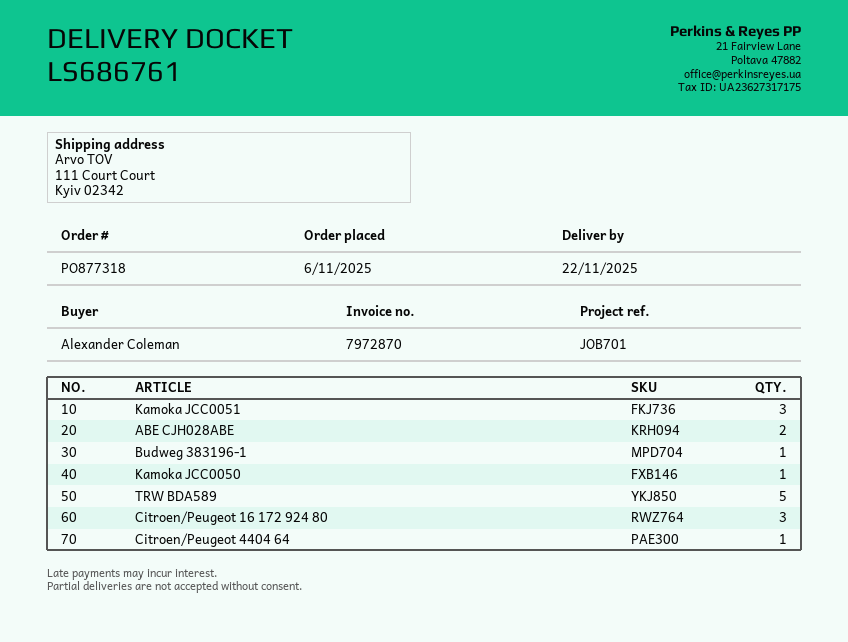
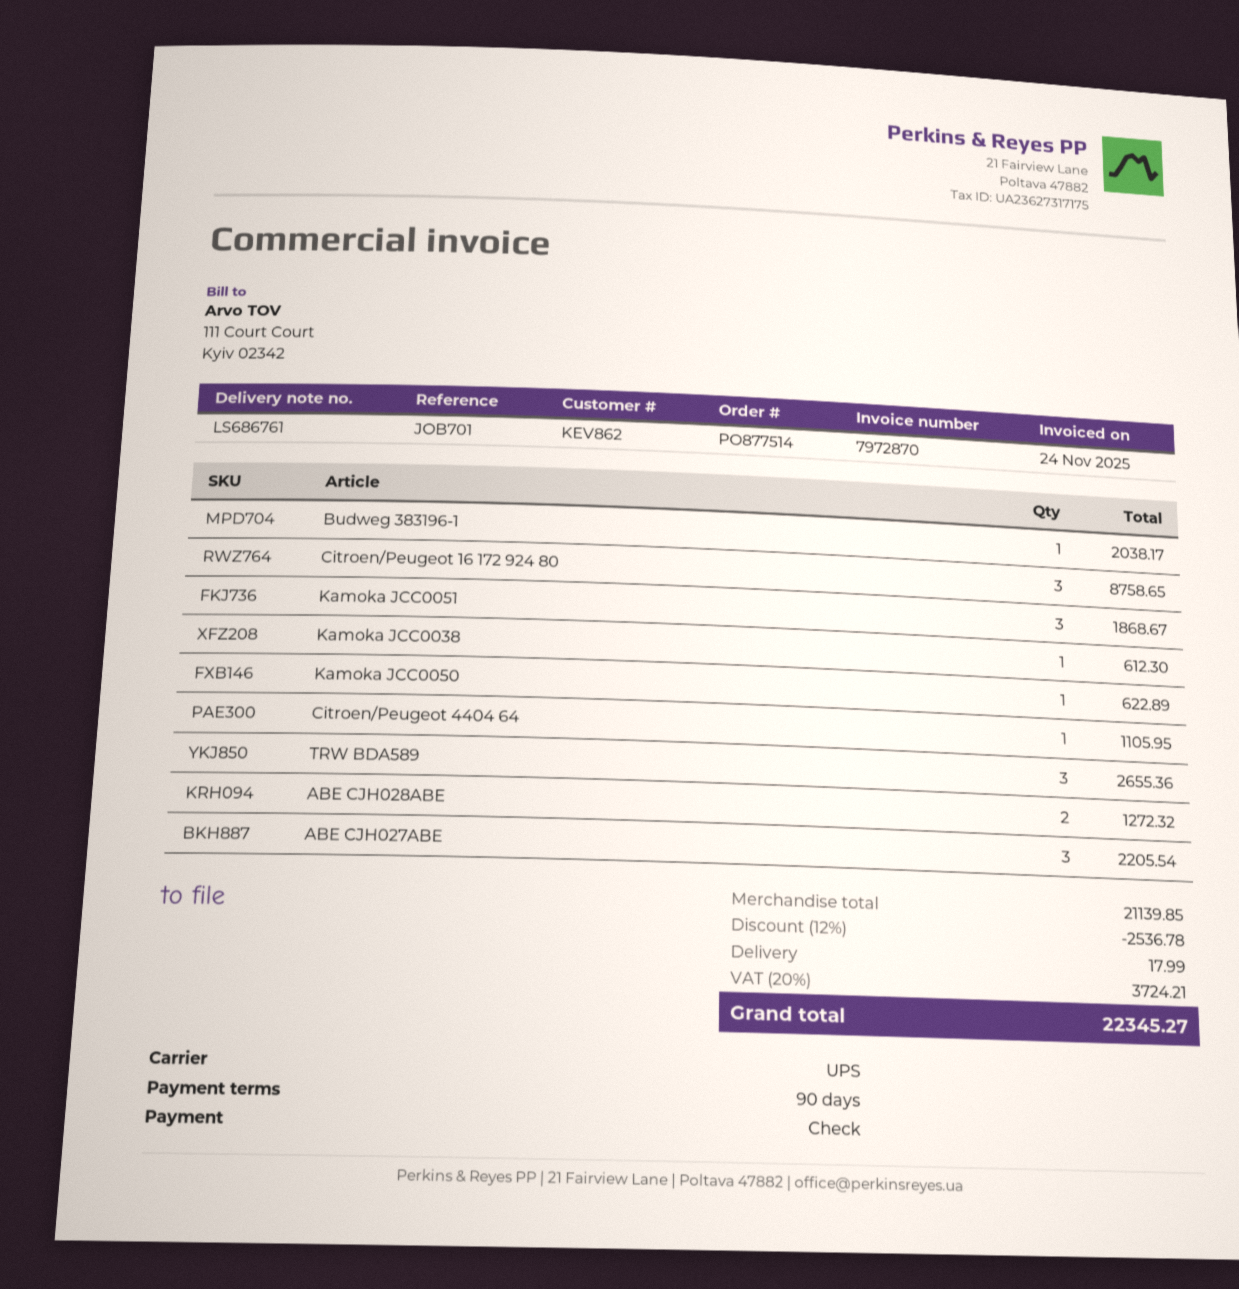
order number: PO877318 -> PO877514
TRW BDA589: 5 -> 3
Kamoka JCC0038: none -> 1
ABE CJH027ABE: none -> 3

